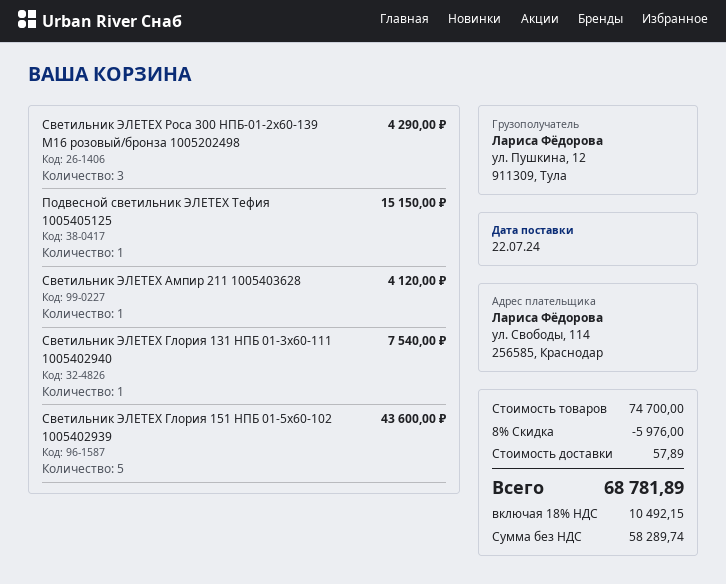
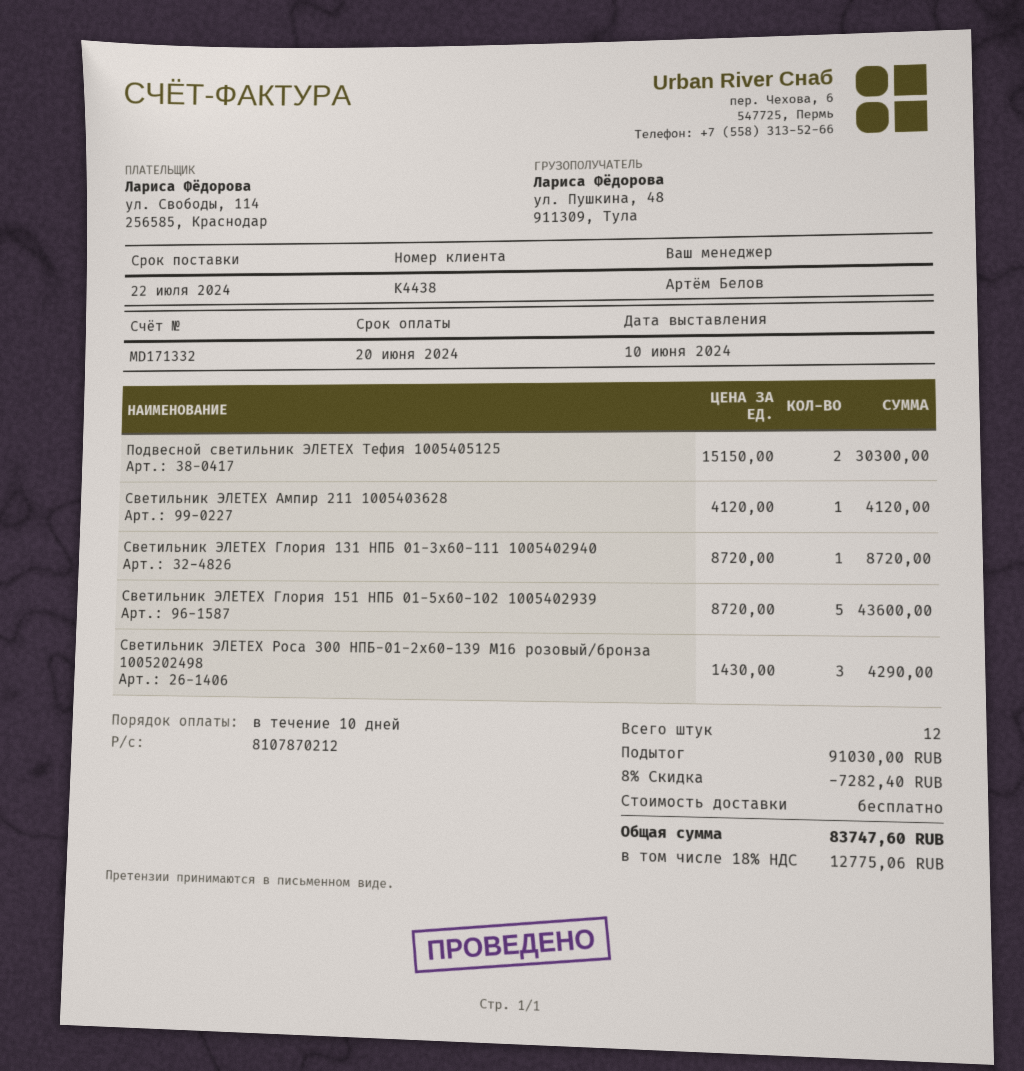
ship to: ул. Пушкина, 12, 911309, Тула -> ул. Пушкина, 48, 911309, Тула
Подвесной светильник ЭЛЕТЕХ Тефия 1005405125: 1 for 15150.00 -> 2 for 30300.00
Светильник ЭЛЕТЕХ Глория 131 НПБ 01-3х60-111 1005402940: 1 for 7540.00 -> 1 for 8720.00
subtotal: 74700.00 -> 91030.00
discount: 8% = 5976.00 -> 8% = 7282.40
shipping: 57.89 -> 0.00
tax: 18% = 10492.15 -> 18% = 12775.06
total: 68781.89 -> 83747.60

